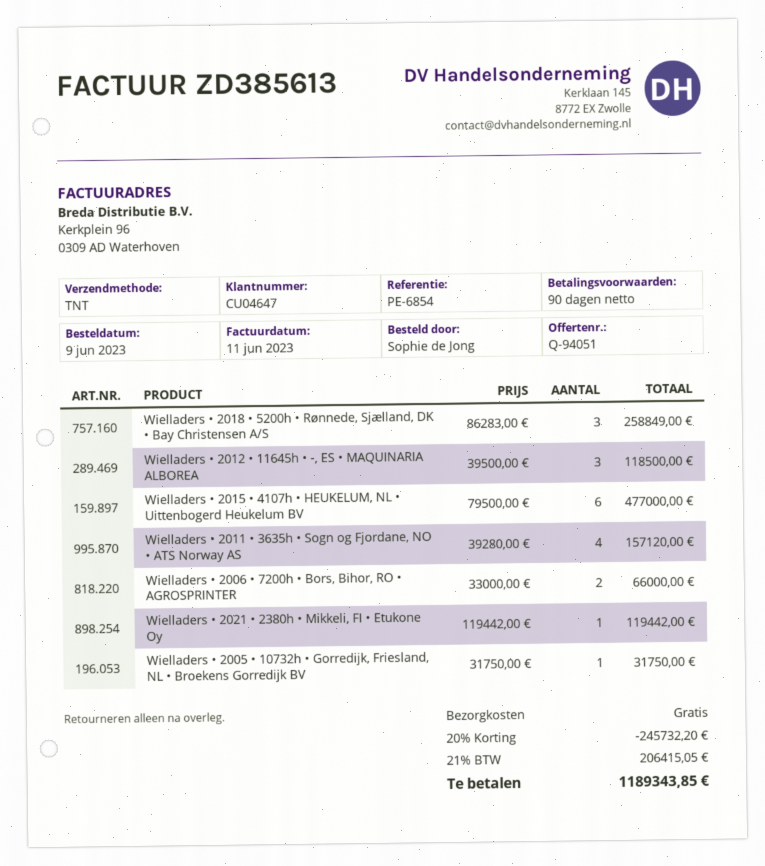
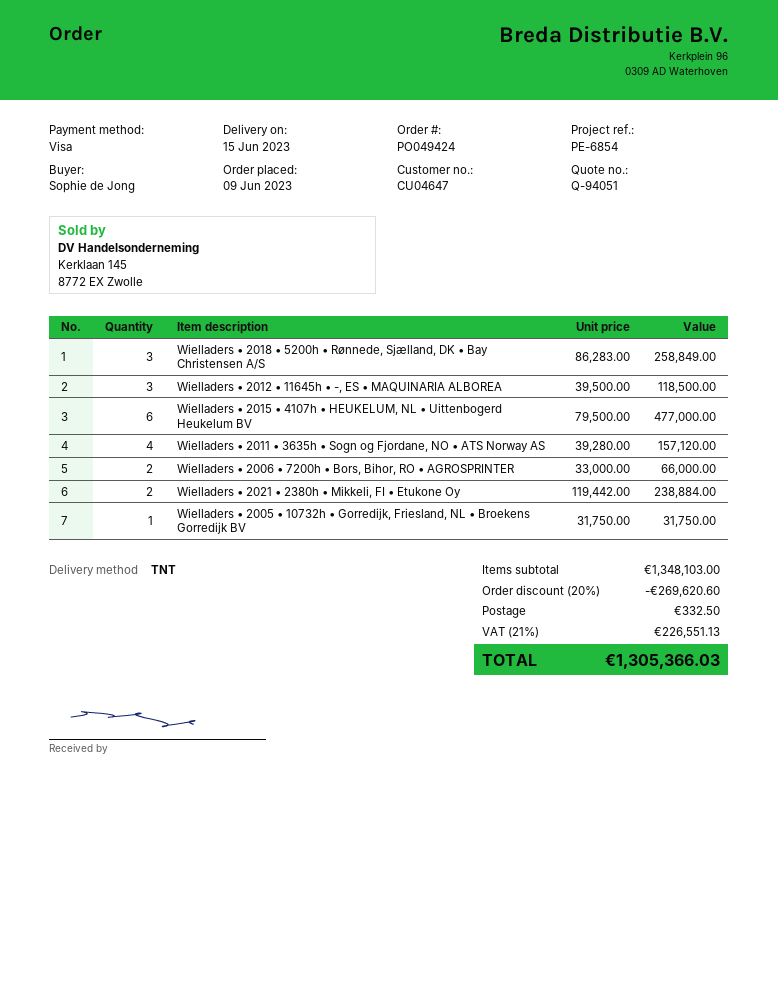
Wielladers • 2021 • 2380h • Mikkeli, FI • Etukone Oy: 1 x 119442.00 = 119442.00 -> 2 x 119442.00 = 238884.00
discount: 20% = 245732.20 -> 20% = 269620.60
shipping: 0.00 -> 332.50
tax: 21% = 206415.05 -> 21% = 226551.13
total: 1189343.85 -> 1305366.03

